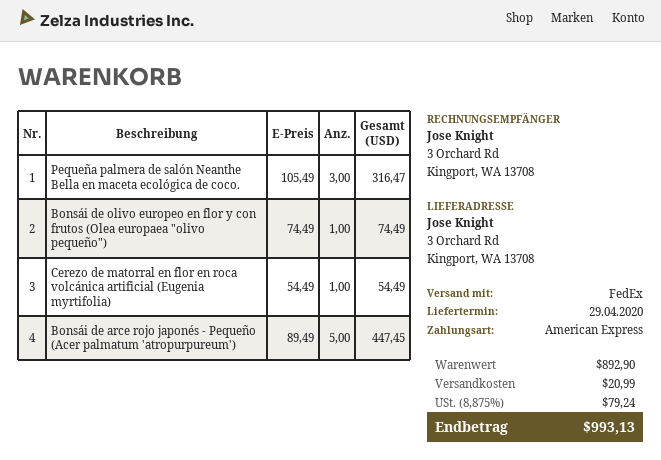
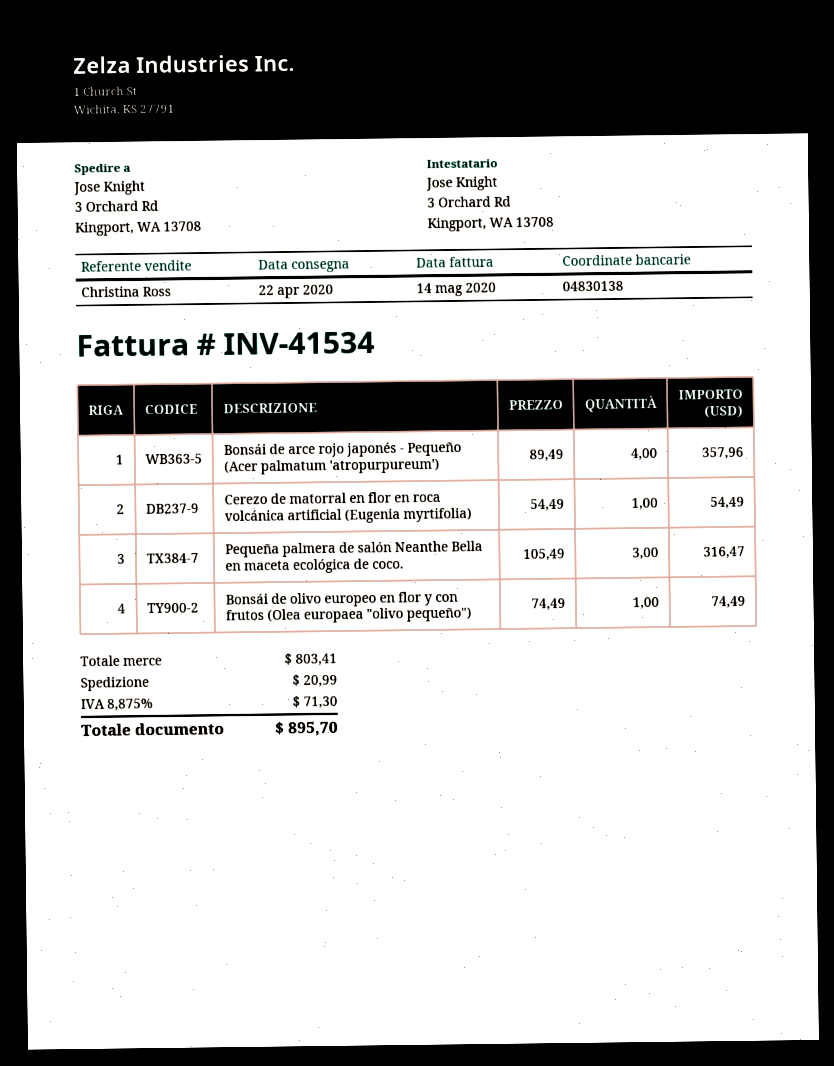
delivery date: 2020-04-29 -> 2020-04-22
Bonsái de arce rojo japonés - Pequeño (Acer palmatum 'atropurpureum'): 5 x 89.49 = 447.45 -> 4 x 89.49 = 357.96
subtotal: 892.90 -> 803.41
tax: 8.875% = 79.24 -> 8.875% = 71.30
total: 993.13 -> 895.70

